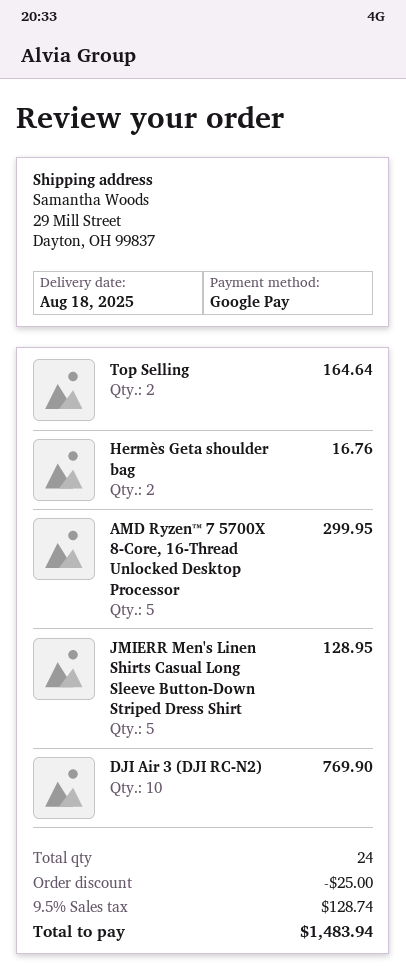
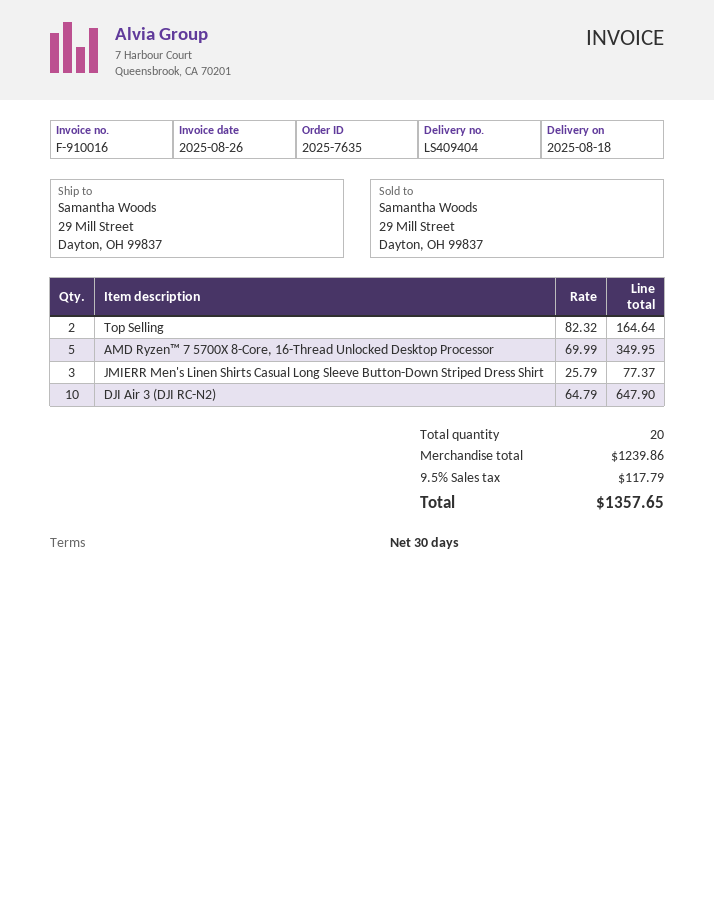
Hermès Geta shoulder bag: 2 for 16.76 -> none
AMD Ryzen™ 7 5700X 8-Core, 16-Thread Unlocked Desktop Processor: 5 for 299.95 -> 5 for 349.95
JMIERR Men's Linen Shirts Casual Long Sleeve Button-Down Striped Dress Shirt: 5 for 128.95 -> 3 for 77.37
DJI Air 3 (DJI RC-N2): 10 for 769.90 -> 10 for 647.90
total quantity: 24 -> 20
discount: 25.00 -> none
tax: 9.5% = 128.74 -> 9.5% = 117.79
total: 1483.94 -> 1357.65

